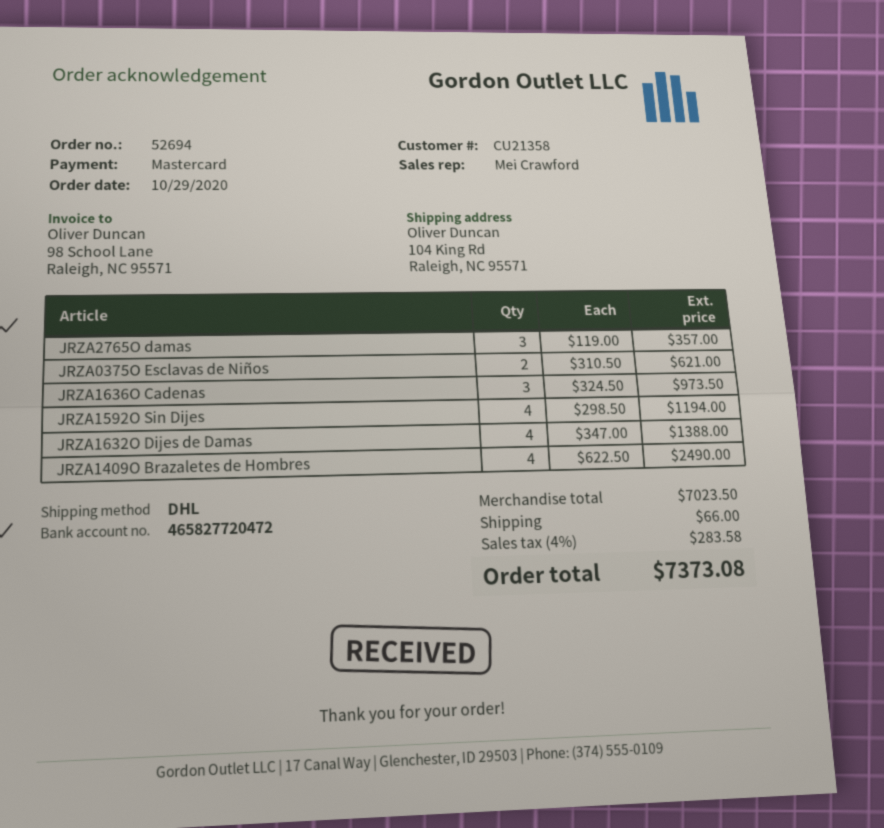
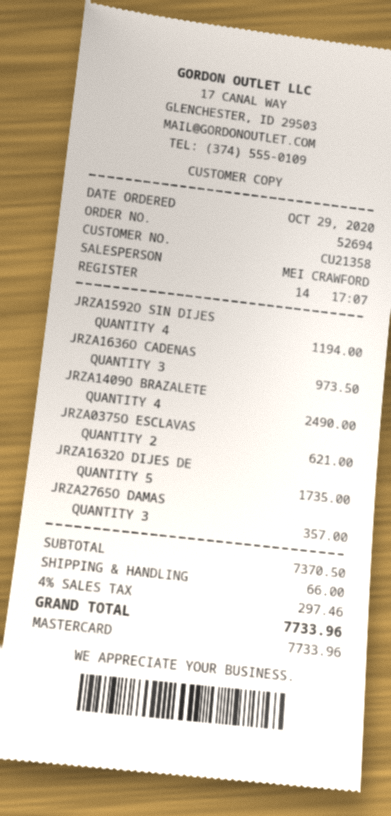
JRZA1632O Dijes de Damas: 4 for 1388.00 -> 5 for 1735.00
subtotal: 7023.50 -> 7370.50
tax: 4% = 283.58 -> 4% = 297.46
total: 7373.08 -> 7733.96

